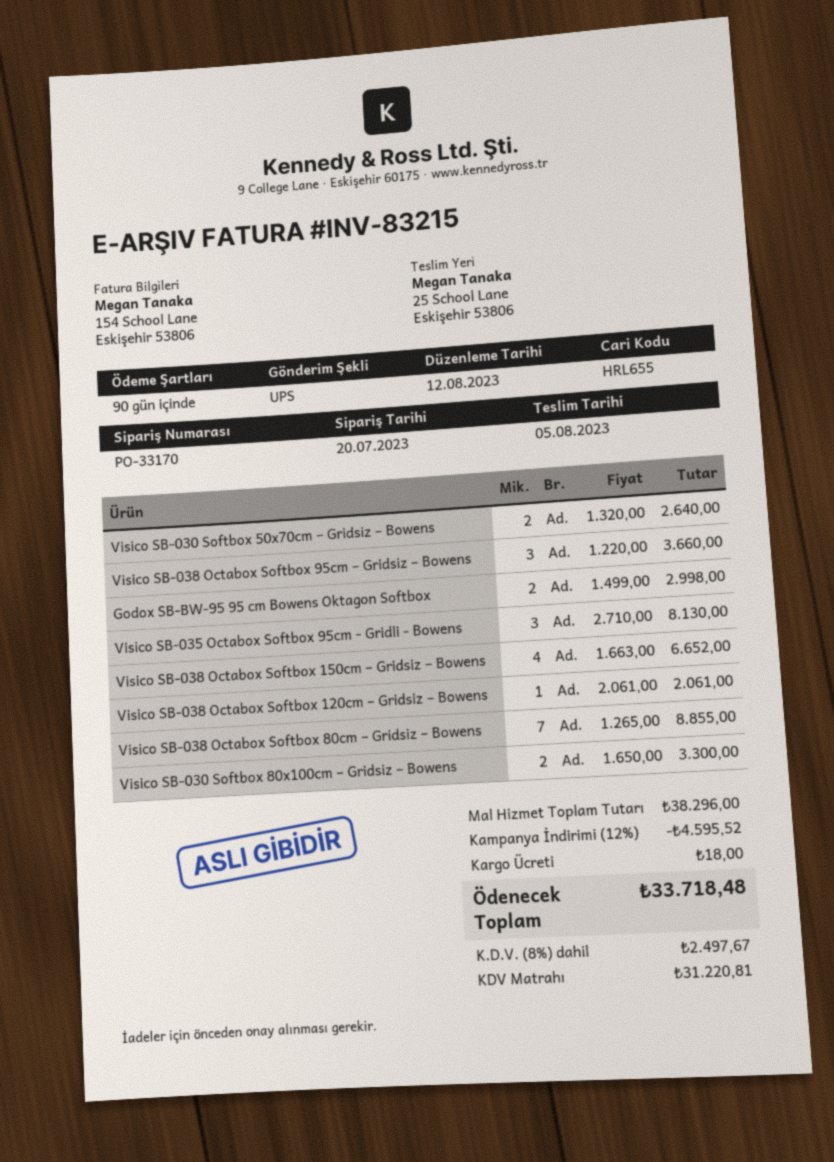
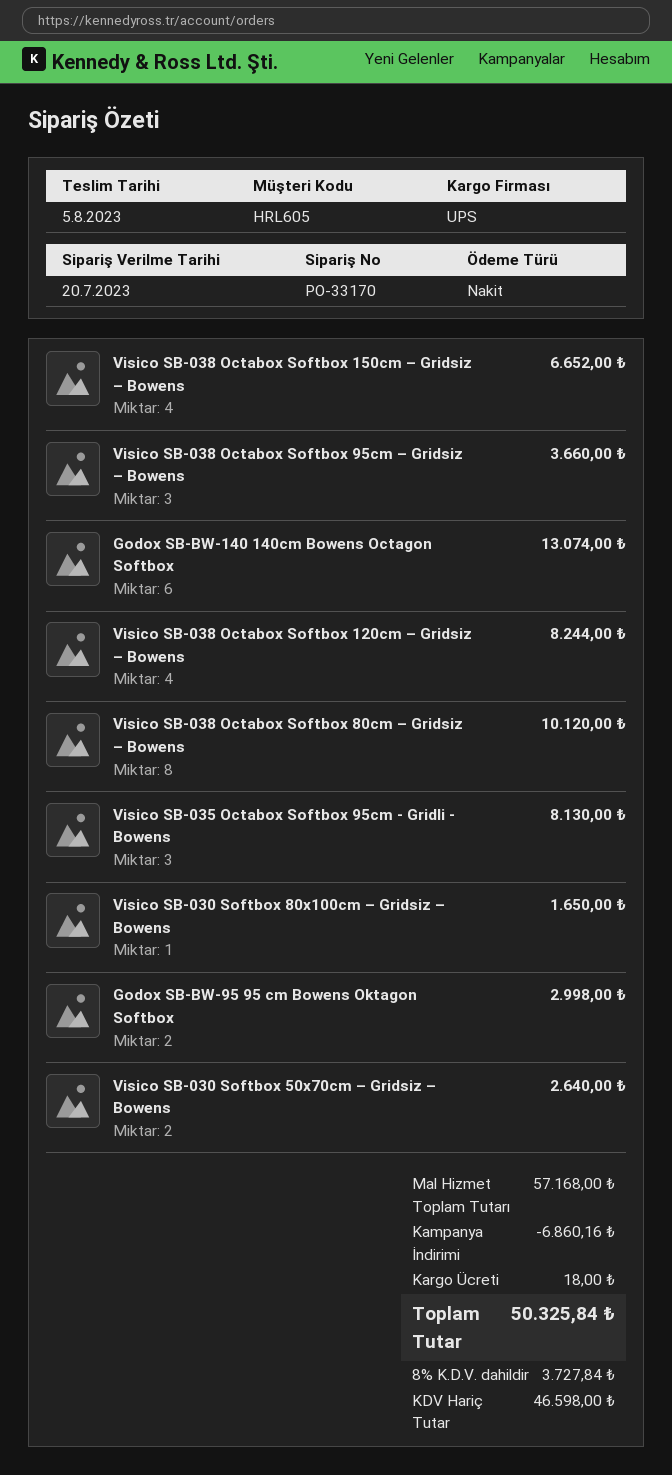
customer number: HRL655 -> HRL605
Visico SB-038 Octabox Softbox 120cm – Gridsiz – Bowens: 1 for 2061.00 -> 4 for 8244.00
Visico SB-038 Octabox Softbox 80cm – Gridsiz – Bowens: 7 for 8855.00 -> 8 for 10120.00
Visico SB-030 Softbox 80x100cm – Gridsiz – Bowens: 2 for 3300.00 -> 1 for 1650.00
Godox SB-BW-140 140cm Bowens Octagon Softbox: none -> 6 for 13074.00
subtotal: 38296.00 -> 57168.00
discount: 4595.52 -> 6860.16
net: 31220.81 -> 46598.00
tax: 8% = 2497.67 -> 8% = 3727.84
total: 33718.48 -> 50325.84

